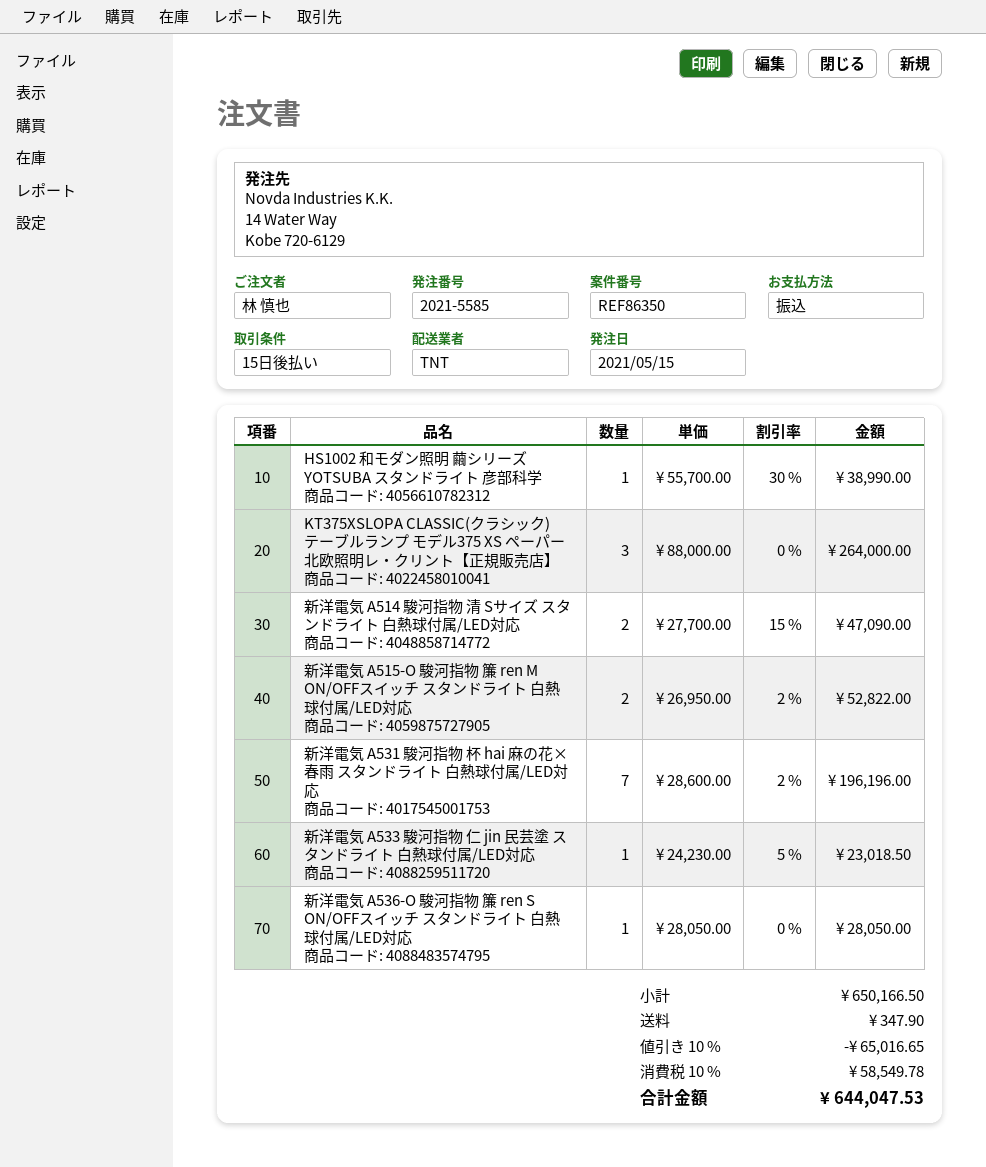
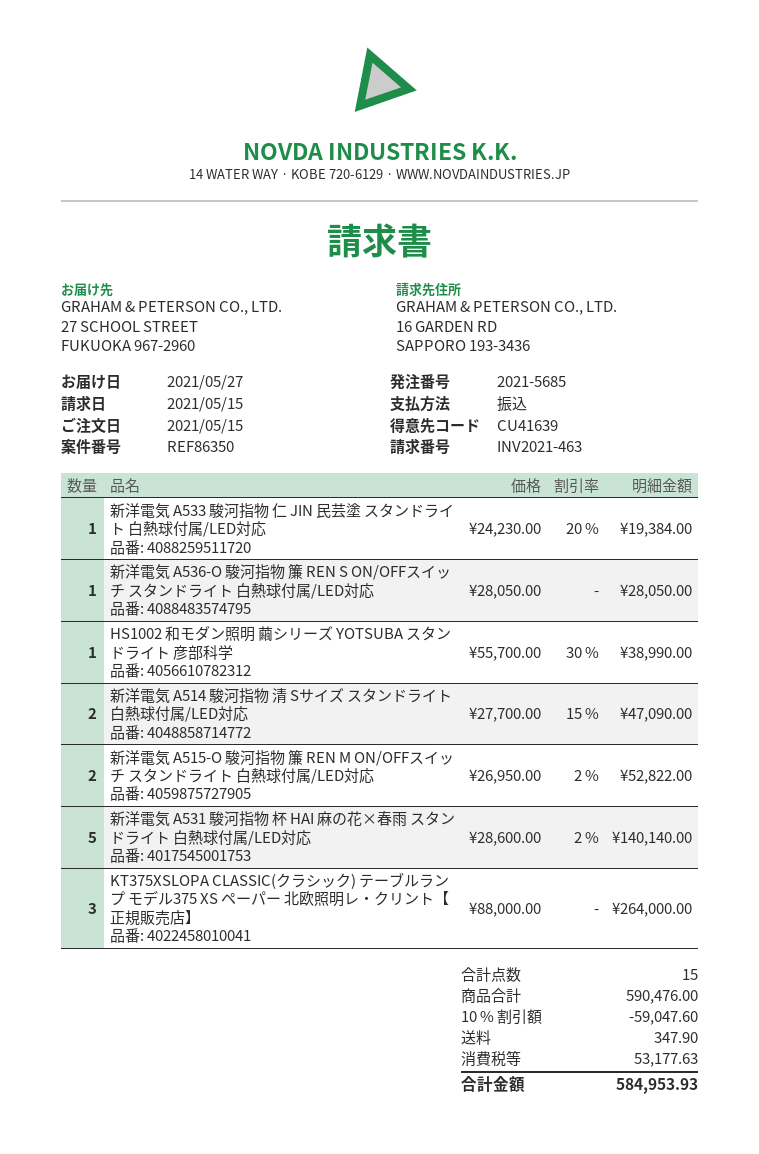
order number: 2021-5585 -> 2021-5685
新洋電気 A531 駿河指物 杯 hai 麻の花×春雨 スタンドライト 白熱球付属/LED対応: 7 x 28600.00 - 2% = 196196.00 -> 5 x 28600.00 - 2% = 140140.00
新洋電気 A533 駿河指物 仁 jin 民芸塗 スタンドライト 白熱球付属/LED対応: 1 x 24230.00 - 5% = 23018.50 -> 1 x 24230.00 - 20% = 19384.00
subtotal: 650166.50 -> 590476.00
discount: 10% = 65016.65 -> 10% = 59047.60
tax: 58549.78 -> 53177.63
total: 644047.53 -> 584953.93

